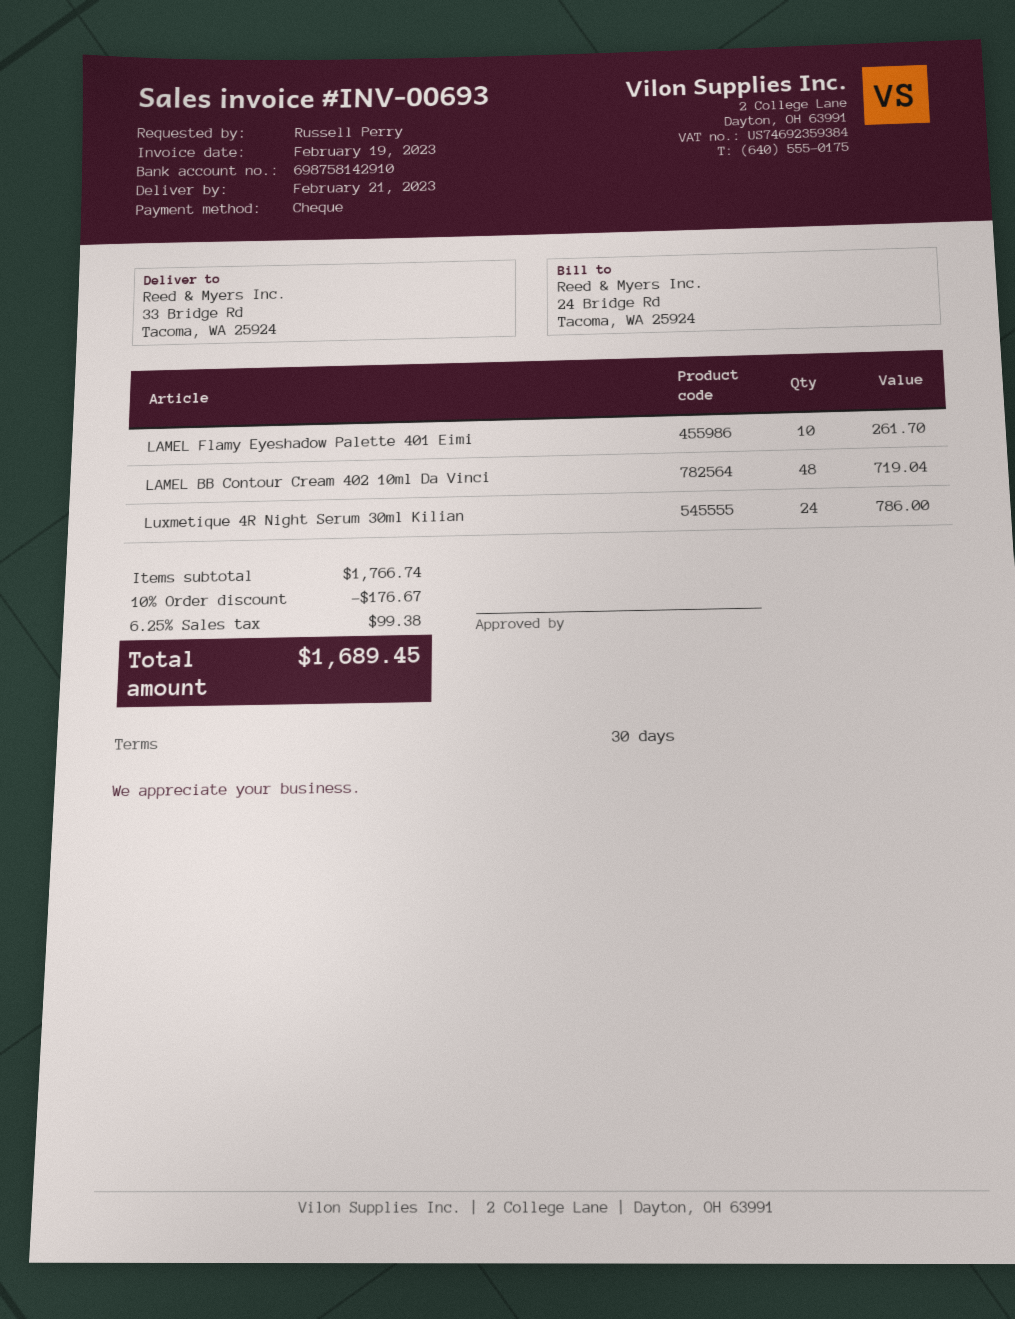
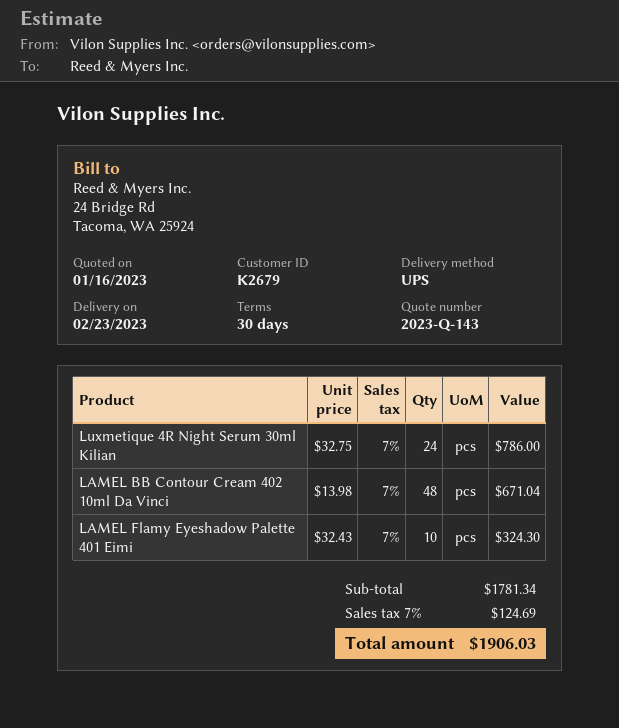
delivery date: 2023-02-21 -> 2023-02-23
LAMEL Flamy Eyeshadow Palette 401 Eimi: 10 for 261.70 -> 10 for 324.30
LAMEL BB Contour Cream 402 10ml Da Vinci: 48 for 719.04 -> 48 for 671.04
subtotal: 1766.74 -> 1781.34
discount: 10% = 176.67 -> none
tax: 6.25% = 99.38 -> 7% = 124.69
total: 1689.45 -> 1906.03

